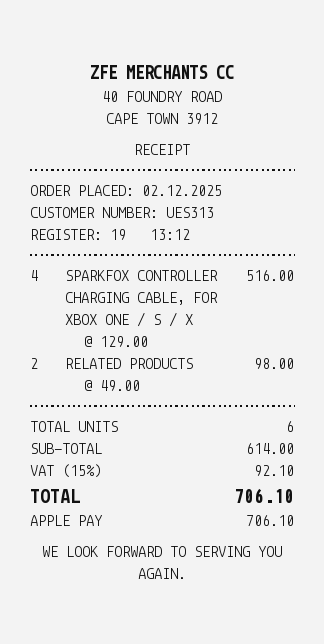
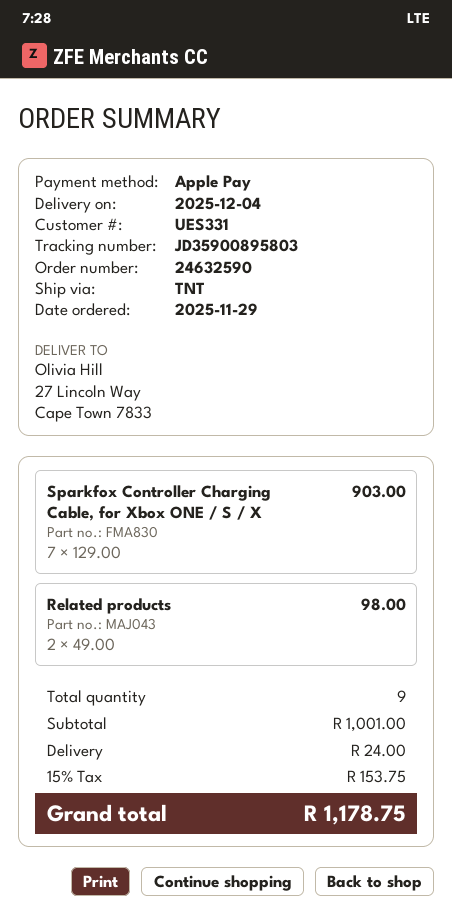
order date: 2025-12-02 -> 2025-11-29
customer number: UES313 -> UES331
SPARKFOX CONTROLLER CHARGING CABLE, FOR XBOX ONE / S / X: 4 x 129.00 = 516.00 -> 7 x 129.00 = 903.00
total quantity: 6 -> 9
subtotal: 614.00 -> 1001.00
shipping: none -> 24.00
tax: 15% = 92.10 -> 15% = 153.75
total: 706.10 -> 1178.75

